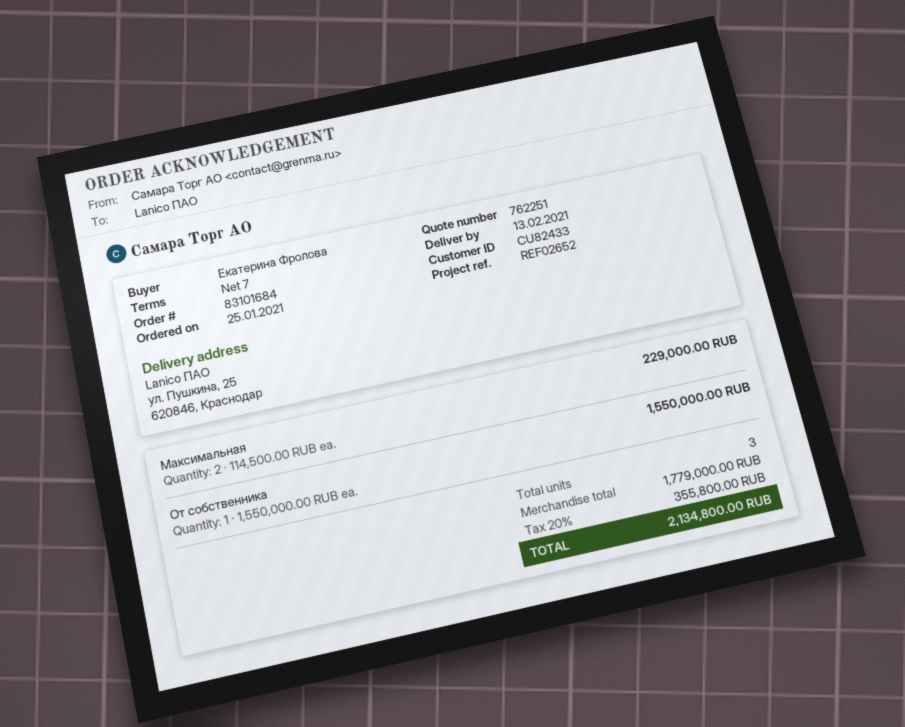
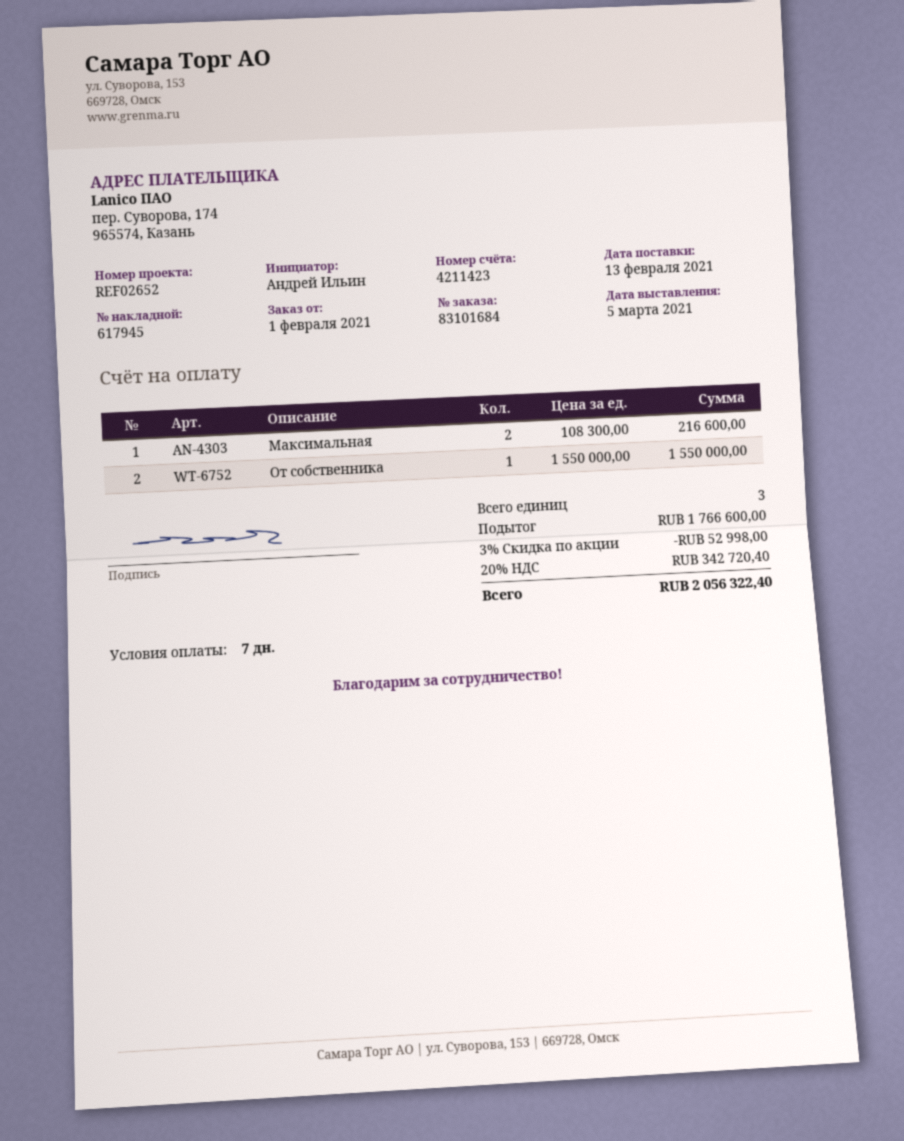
order date: 2021-01-25 -> 2021-02-01
ordered by: Екатерина Фролова -> Андрей Ильин
Максимальная: 2 x 114500.00 = 229000.00 -> 2 x 108300.00 = 216600.00
subtotal: 1779000.00 -> 1766600.00
discount: none -> 3% = 52998.00
tax: 20% = 355800.00 -> 20% = 342720.40
total: 2134800.00 -> 2056322.40

